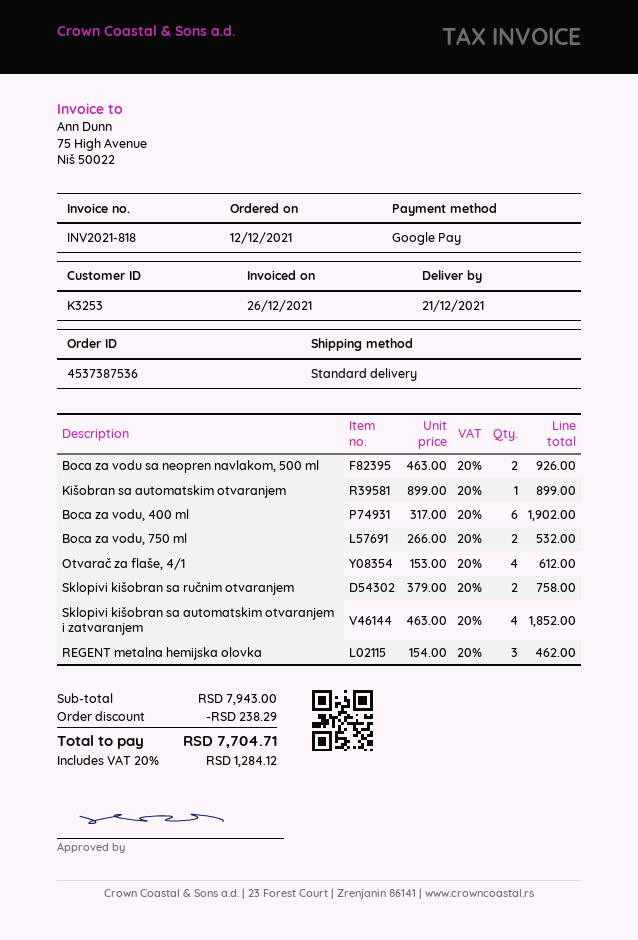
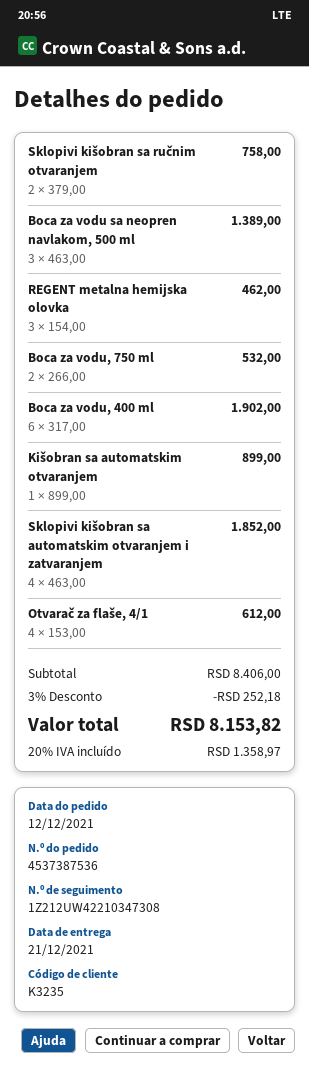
customer number: K3253 -> K3235
Boca za vodu sa neopren navlakom, 500 ml: 2 x 463.00 = 926.00 -> 3 x 463.00 = 1389.00
subtotal: 7943.00 -> 8406.00
discount: 238.29 -> 252.18
tax: 20% = 1284.12 -> 20% = 1358.97
total: 7704.71 -> 8153.82

